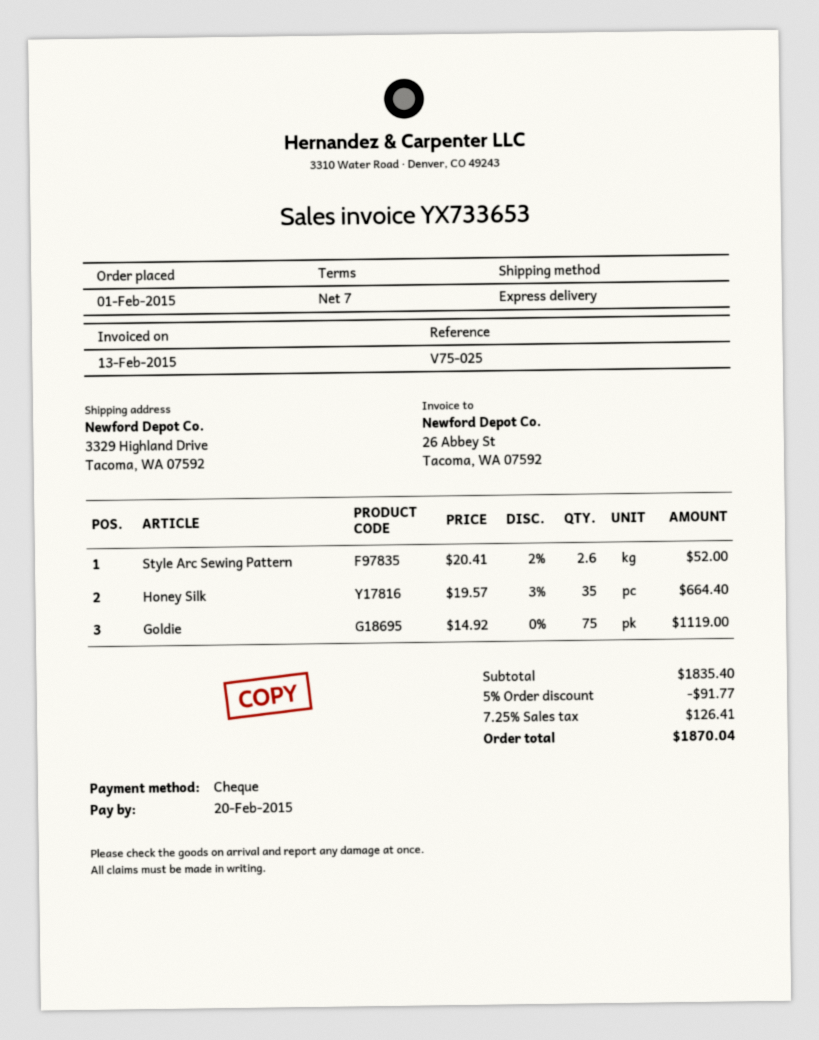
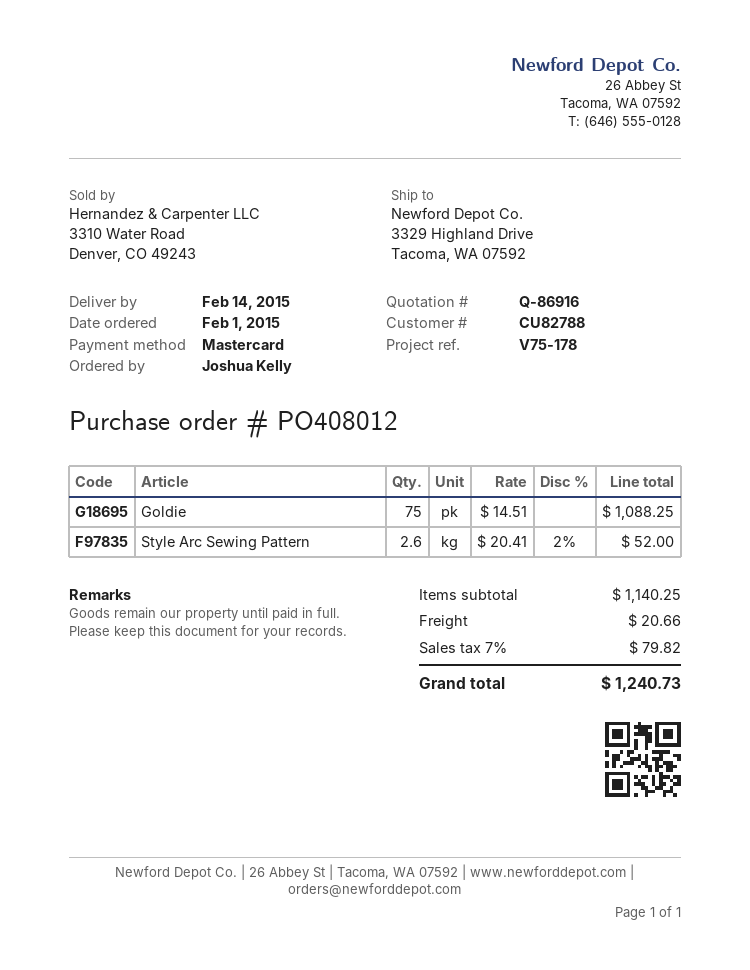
reference: V75-025 -> V75-178
payment method: cheque -> Mastercard
Honey Silk: 35 x 19.57 - 3% = 664.40 -> none
Goldie: 75 x 14.92 = 1119.00 -> 75 x 14.51 = 1088.25
subtotal: 1835.40 -> 1140.25
discount: 5% = 91.77 -> none
shipping: none -> 20.66
tax: 7.25% = 126.41 -> 7% = 79.82
total: 1870.04 -> 1240.73

